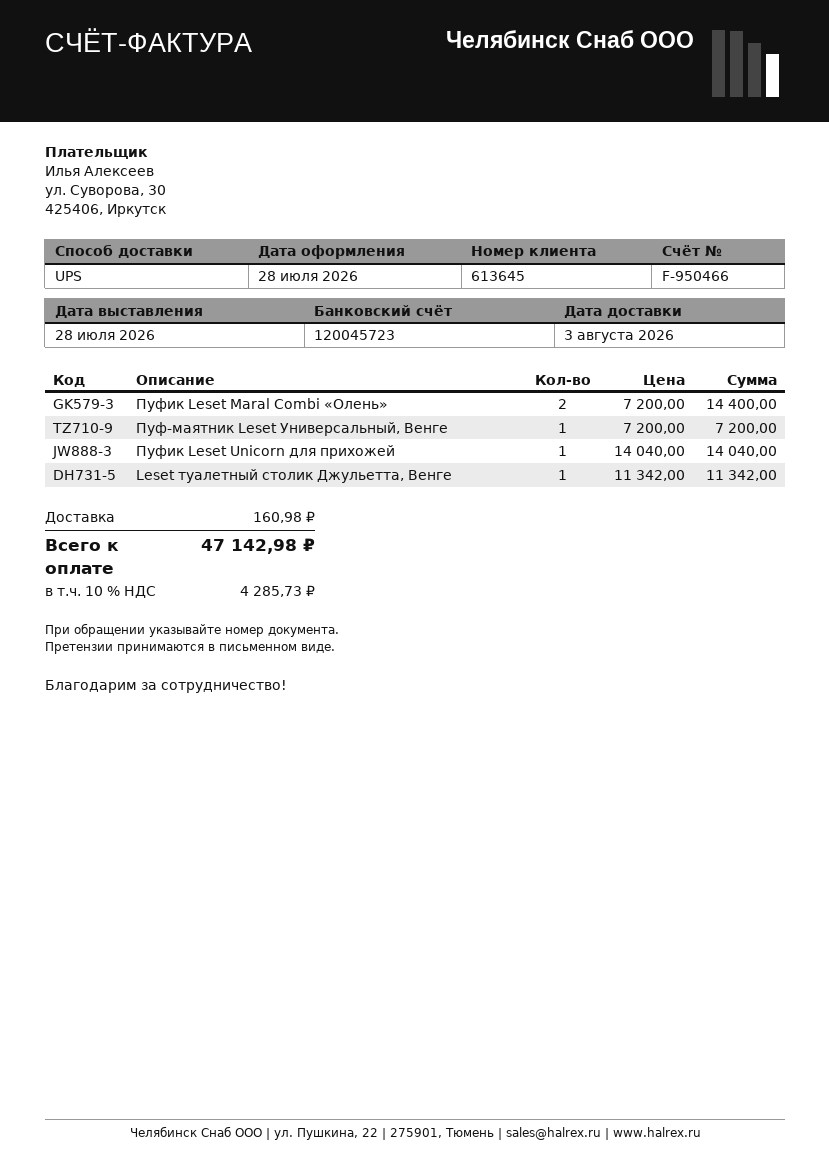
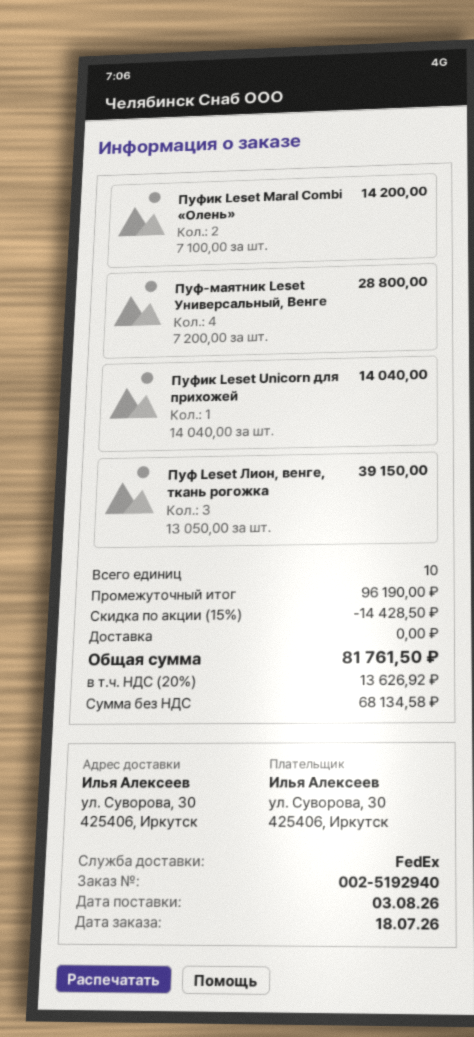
order date: 2026-07-28 -> 2026-07-18
shipping method: UPS -> FedEx
Пуфик Leset Maral Combi «Олень»: 2 x 7200.00 = 14400.00 -> 2 x 7100.00 = 14200.00
Пуф-маятник Leset Универсальный, Венге: 1 x 7200.00 = 7200.00 -> 4 x 7200.00 = 28800.00
Leset туалетный столик Джульетта, Венге: 1 x 11342.00 = 11342.00 -> none
Пуф Leset Лион, венге, ткань рогожка: none -> 3 x 13050.00 = 39150.00
discount: none -> 15% = 14428.50
shipping: 160.98 -> 0.00
tax: 10% = 4285.73 -> 20% = 13626.92
total: 47142.98 -> 81761.50

